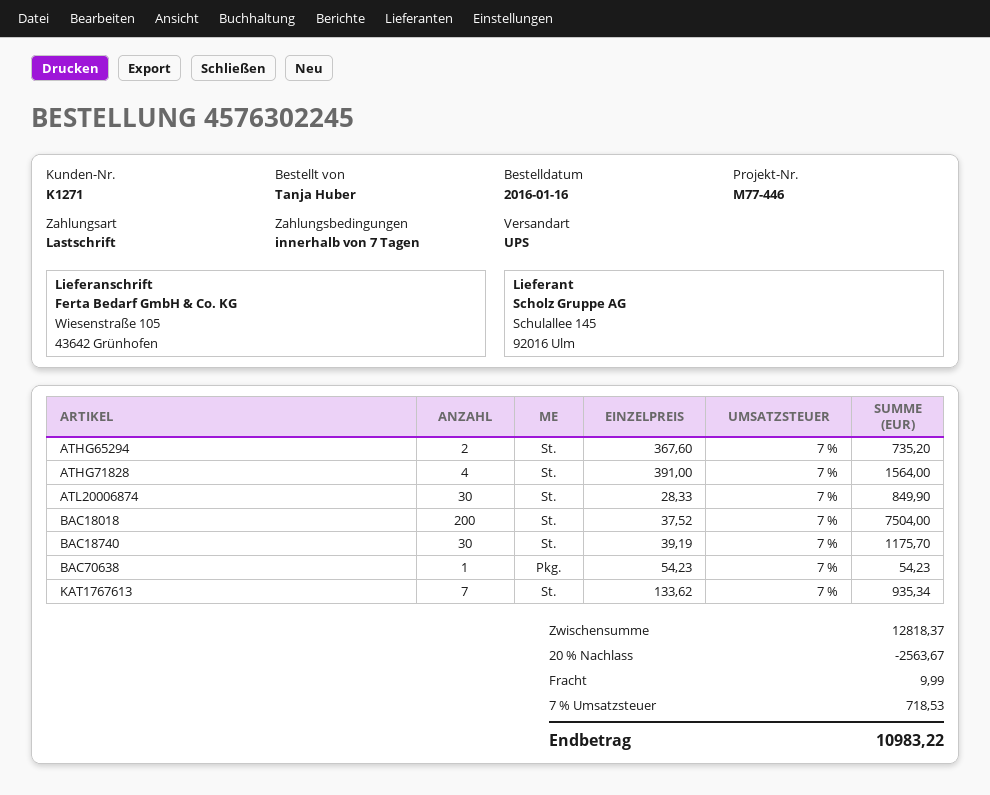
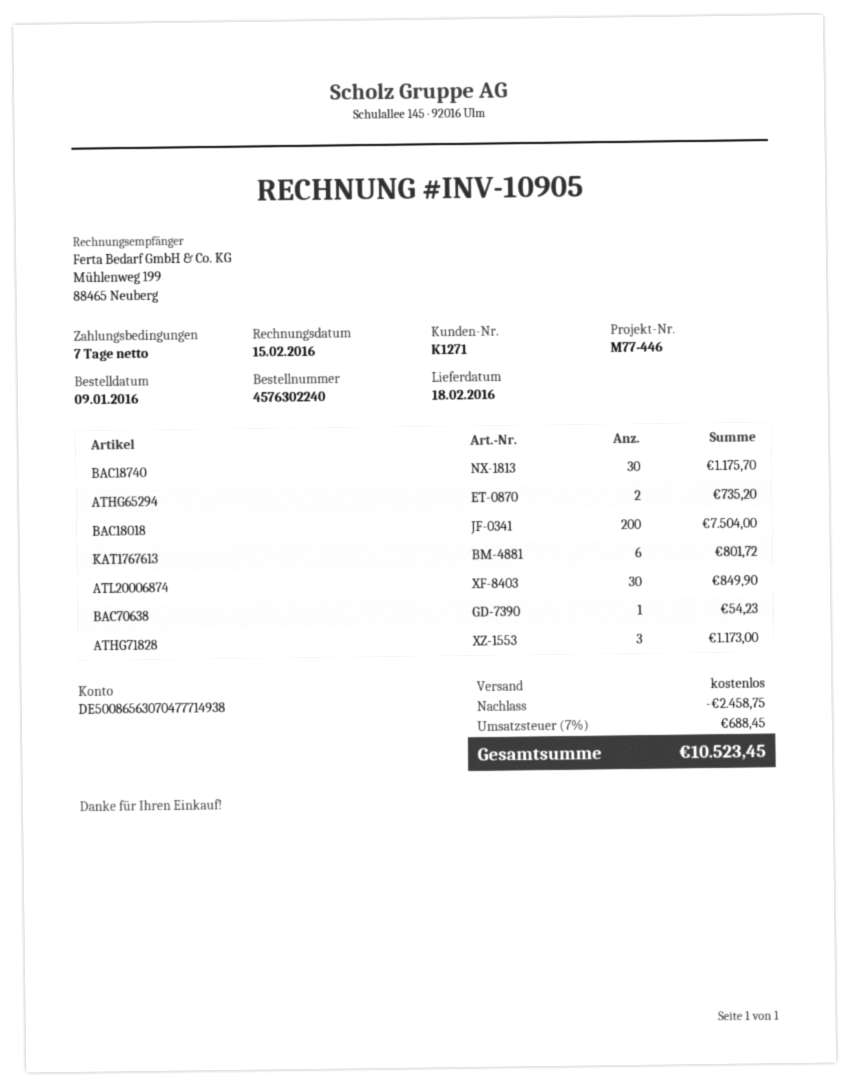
order number: 4576302245 -> 4576302240
order date: 2016-01-16 -> 2016-01-09
ATHG71828: 4 for 1564.00 -> 3 for 1173.00
KAT1767613: 7 for 935.34 -> 6 for 801.72
discount: 2563.67 -> 2458.75
shipping: 9.99 -> 0.00
tax: 7% = 718.53 -> 7% = 688.45
total: 10983.22 -> 10523.45

